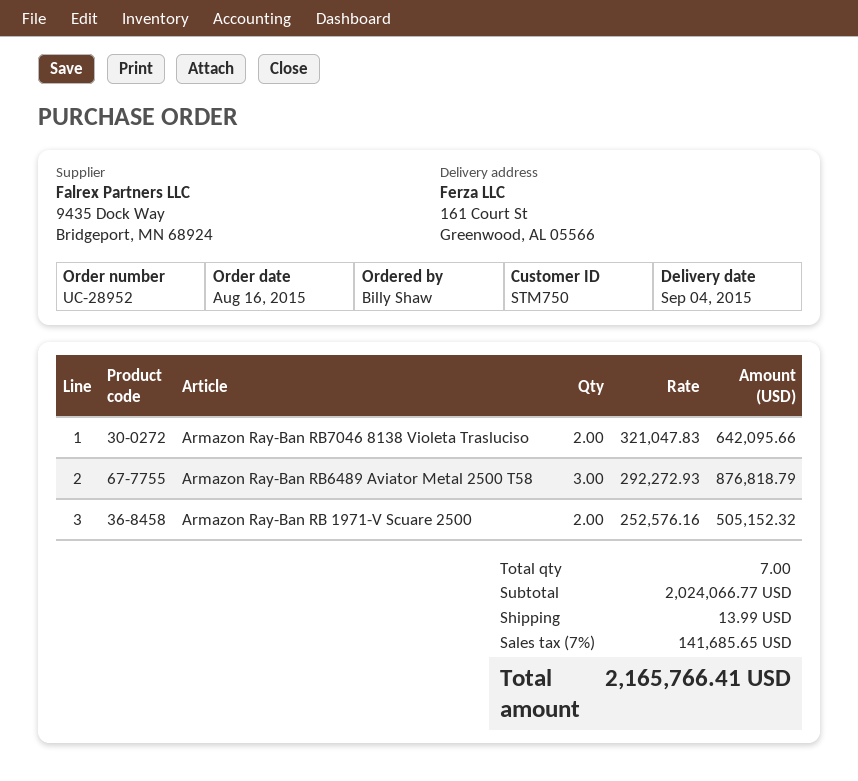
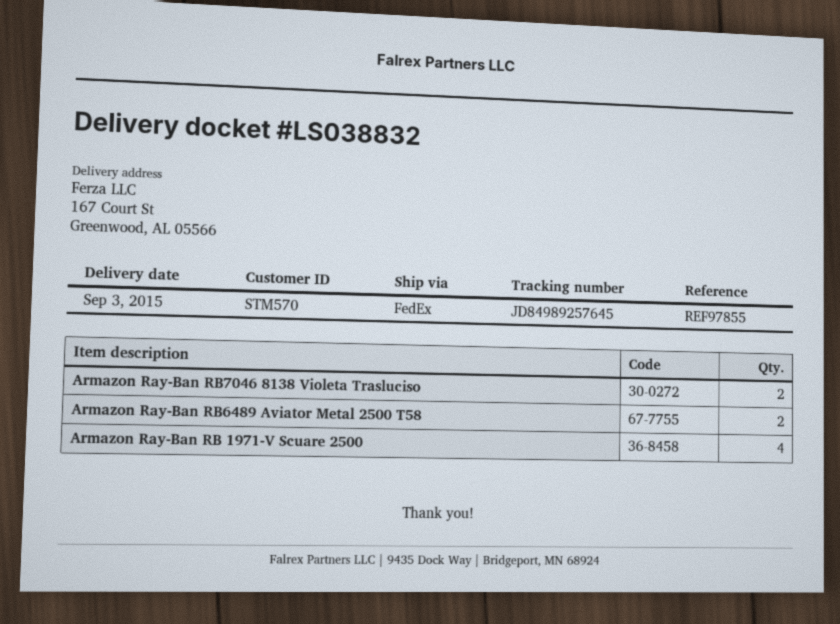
delivery date: 2015-09-04 -> 2015-09-03
customer number: STM750 -> STM570
ship to: 161 Court St, Greenwood, AL 05566 -> 167 Court St, Greenwood, AL 05566
Armazon Ray-Ban RB6489 Aviator Metal 2500 T58: 3 -> 2
Armazon Ray-Ban RB 1971-V Scuare 2500: 2 -> 4

